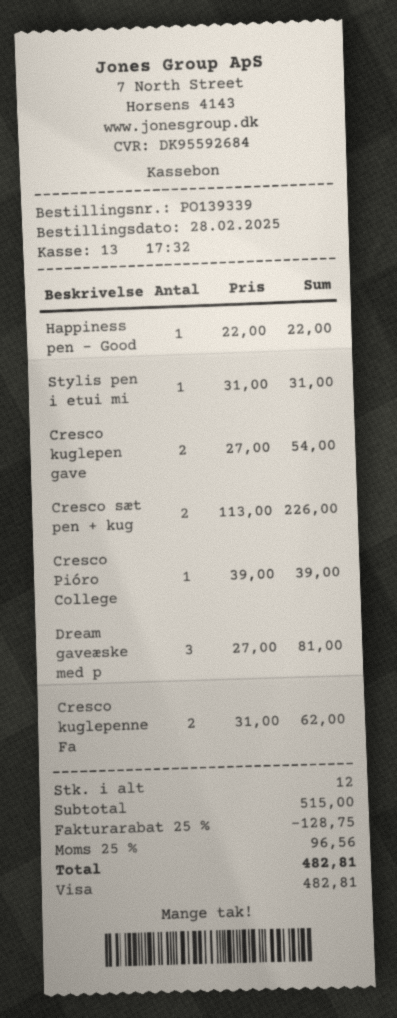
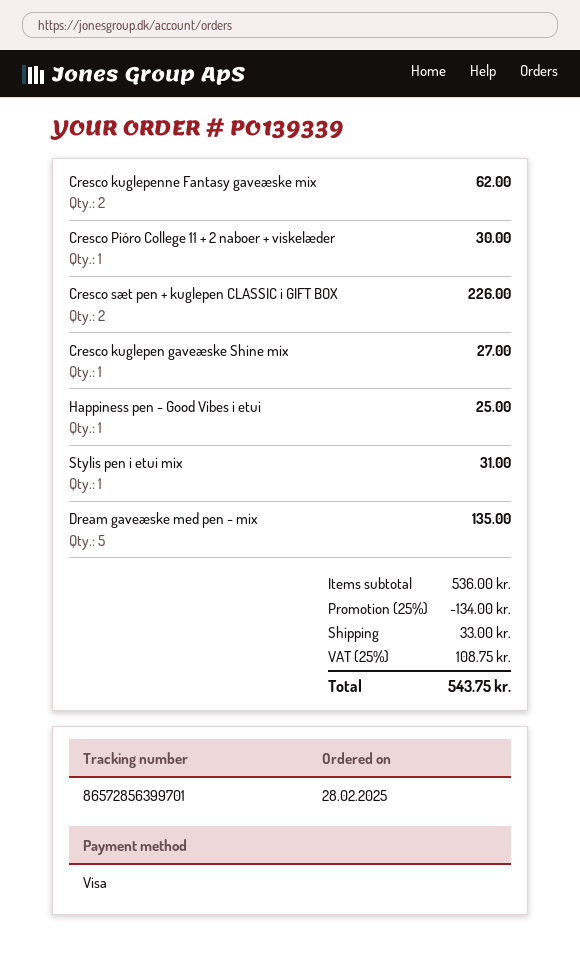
Happiness pen - Good: 1 for 22.00 -> 1 for 25.00
Cresco kuglepen gave: 2 for 54.00 -> 1 for 27.00
Cresco Pióro College: 1 for 39.00 -> 1 for 30.00
Dream gaveæske med p: 3 for 81.00 -> 5 for 135.00
subtotal: 515.00 -> 536.00
discount: 25% = 128.75 -> 25% = 134.00
shipping: none -> 33.00
tax: 25% = 96.56 -> 25% = 108.75
total: 482.81 -> 543.75

